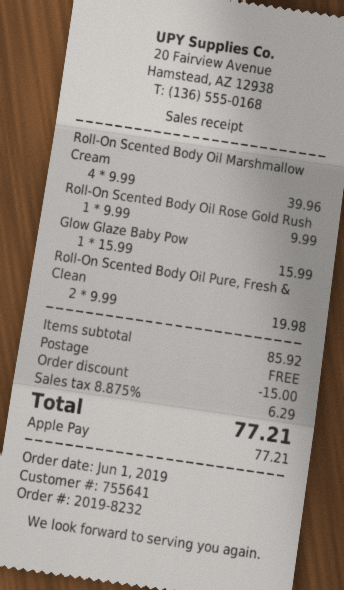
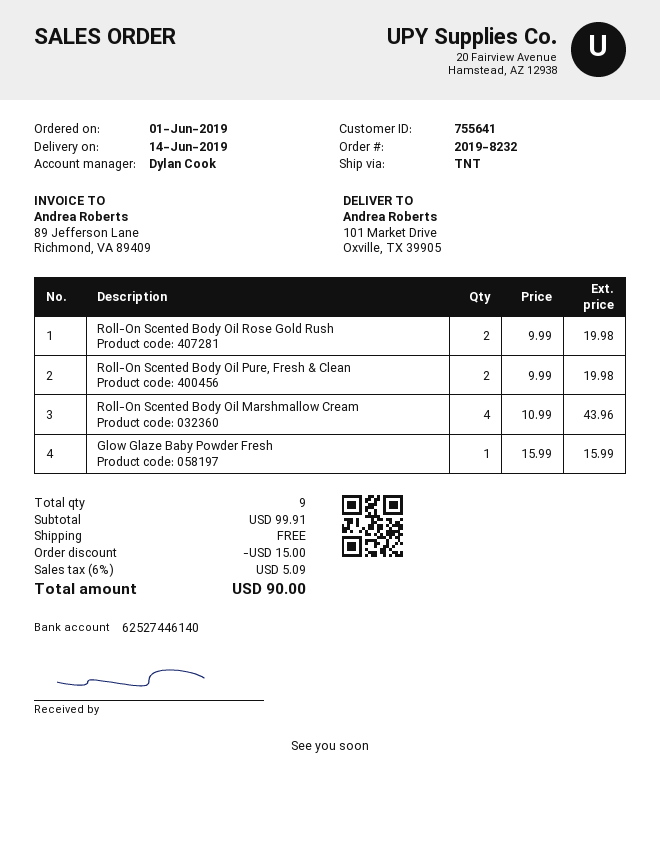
Roll-On Scented Body Oil Marshmallow Cream: 4 x 9.99 = 39.96 -> 4 x 10.99 = 43.96
Roll-On Scented Body Oil Rose Gold Rush: 1 x 9.99 = 9.99 -> 2 x 9.99 = 19.98
subtotal: 85.92 -> 99.91
tax: 8.875% = 6.29 -> 6% = 5.09
total: 77.21 -> 90.00

